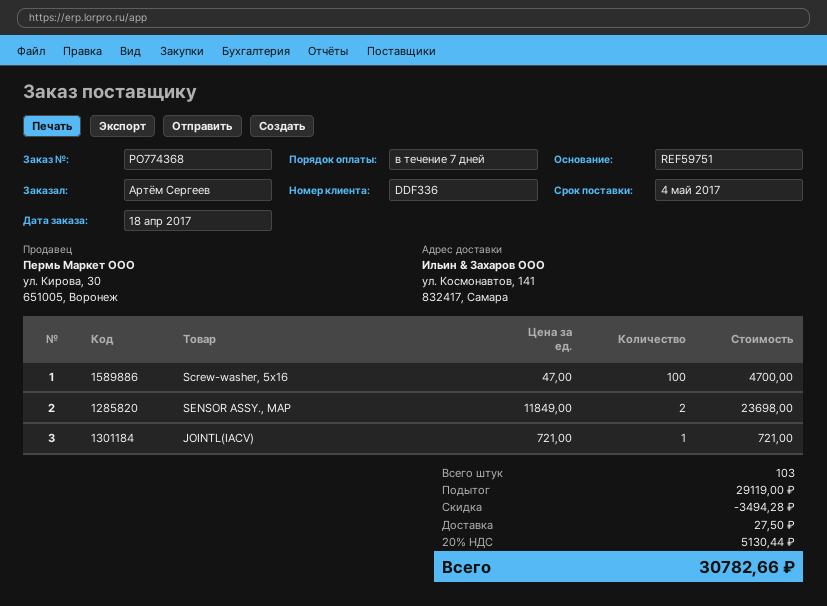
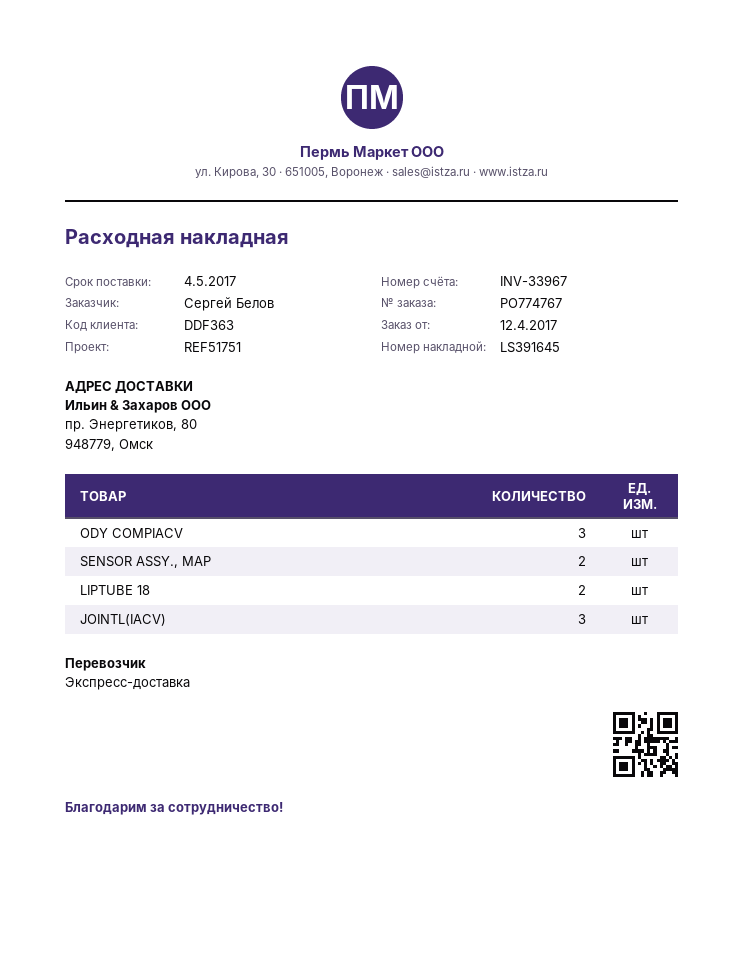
order number: PO774368 -> PO774767
order date: 2017-04-18 -> 2017-04-12
customer number: DDF336 -> DDF363
reference: REF59751 -> REF51751
ordered by: Артём Сергеев -> Сергей Белов
ship to: ул. Космонавтов, 141, 832417, Самара -> пр. Энергетиков, 80, 948779, Омск
Screw-washer, 5x16: 100 -> none
JOINTL(IACV): 1 -> 3
ODY COMPIACV: none -> 3
LIPTUBE 18: none -> 2

